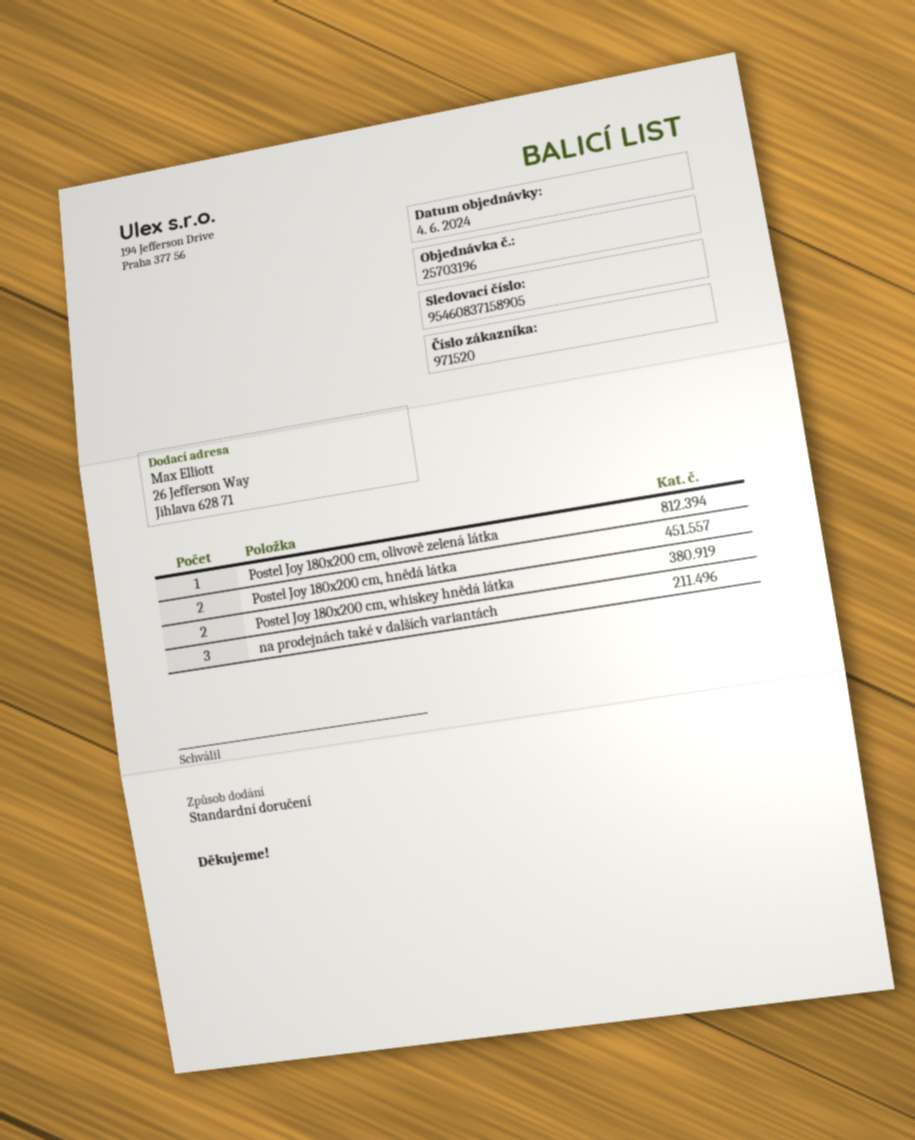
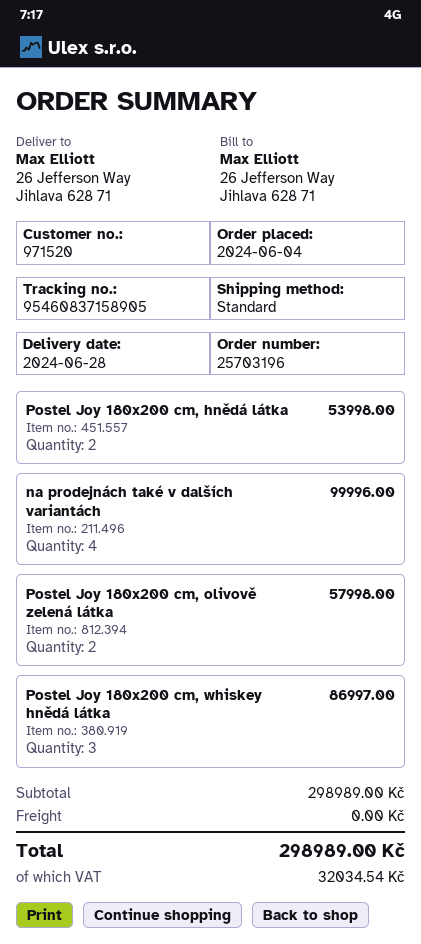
Postel Joy 180x200 cm, olivově zelená látka: 1 -> 2
Postel Joy 180x200 cm, whiskey hnědá látka: 2 -> 3
na prodejnách také v dalších variantách: 3 -> 4

